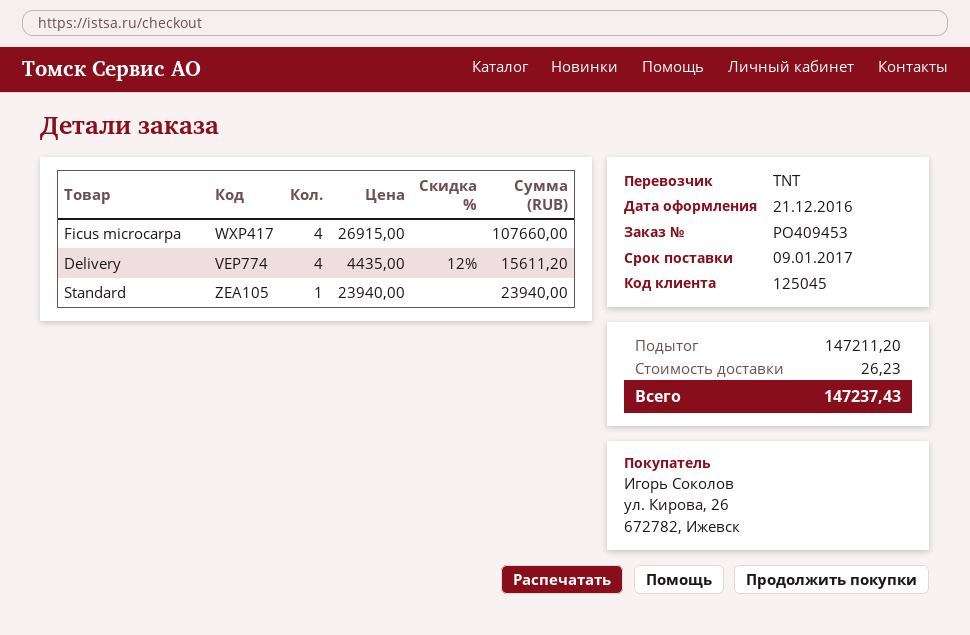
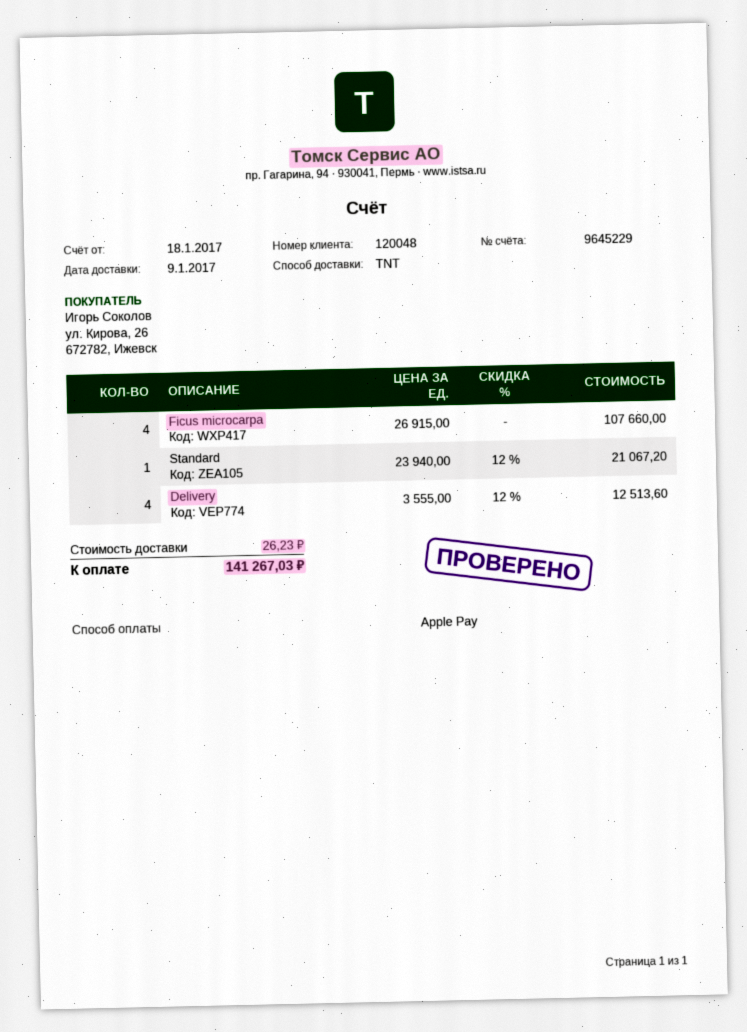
customer number: 125045 -> 120048
Delivery: 4 x 4435.00 - 12% = 15611.20 -> 4 x 3555.00 - 12% = 12513.60
Standard: 1 x 23940.00 = 23940.00 -> 1 x 23940.00 - 12% = 21067.20
total: 147237.43 -> 141267.03

